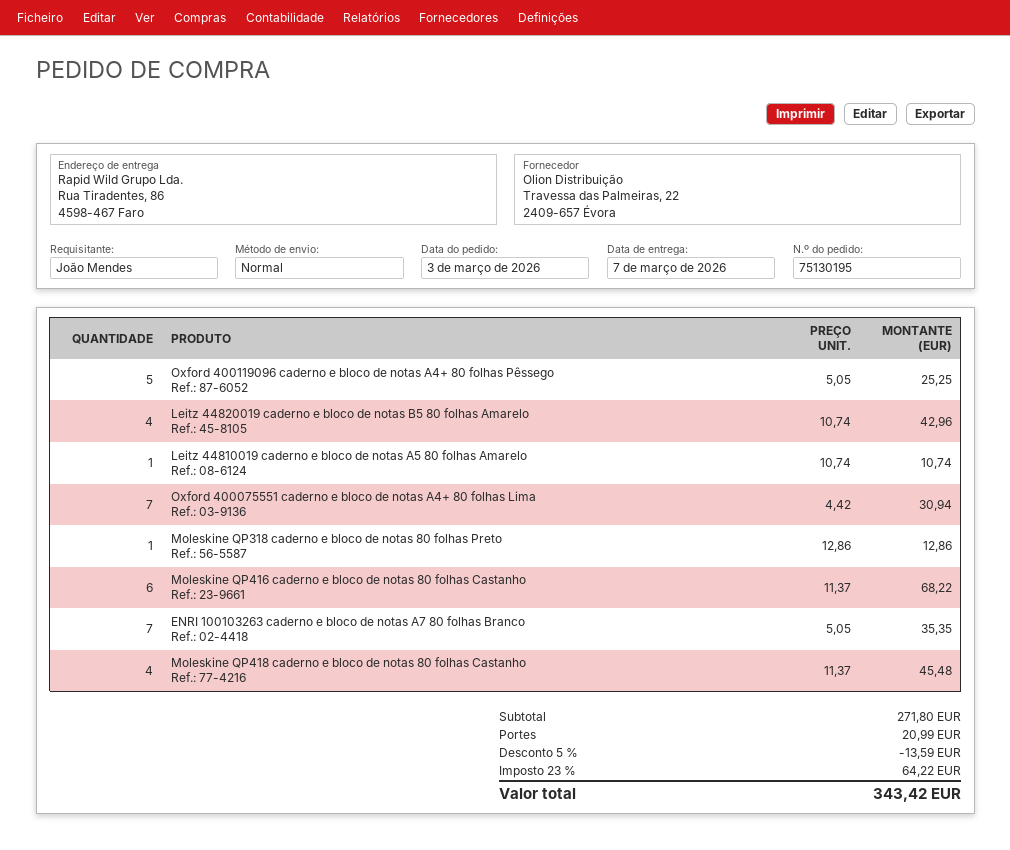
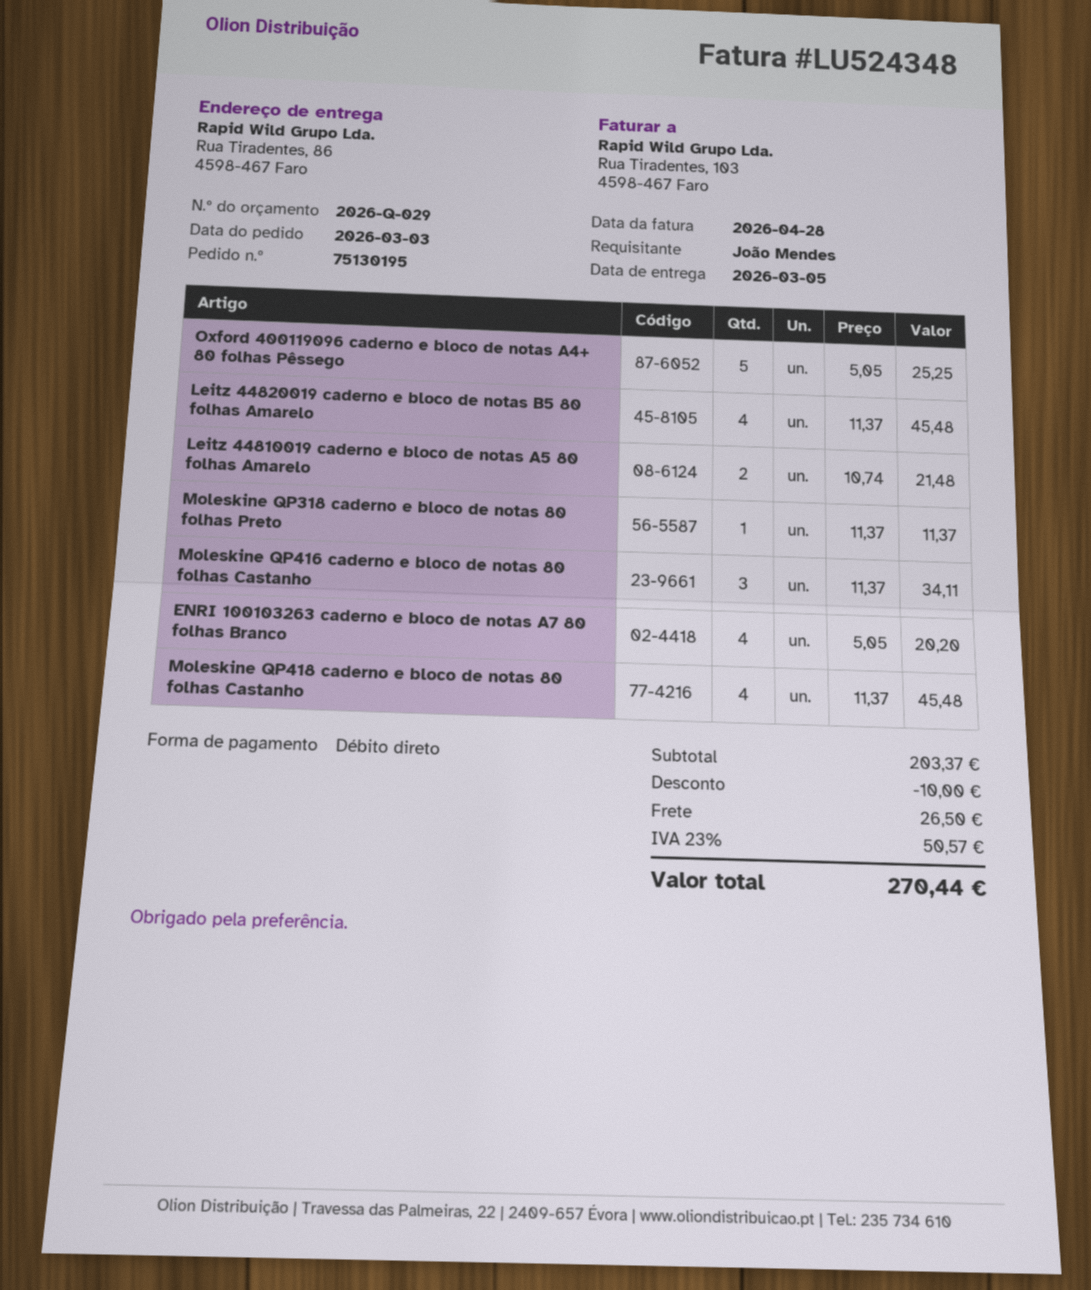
delivery date: 2026-03-07 -> 2026-03-05
Leitz 44820019 caderno e bloco de notas B5 80 folhas Amarelo: 4 x 10.74 = 42.96 -> 4 x 11.37 = 45.48
Leitz 44810019 caderno e bloco de notas A5 80 folhas Amarelo: 1 x 10.74 = 10.74 -> 2 x 10.74 = 21.48
Oxford 400075551 caderno e bloco de notas A4+ 80 folhas Lima: 7 x 4.42 = 30.94 -> none
Moleskine QP318 caderno e bloco de notas 80 folhas Preto: 1 x 12.86 = 12.86 -> 1 x 11.37 = 11.37
Moleskine QP416 caderno e bloco de notas 80 folhas Castanho: 6 x 11.37 = 68.22 -> 3 x 11.37 = 34.11
ENRI 100103263 caderno e bloco de notas A7 80 folhas Branco: 7 x 5.05 = 35.35 -> 4 x 5.05 = 20.20
subtotal: 271.80 -> 203.37
discount: 13.59 -> 10.00
shipping: 20.99 -> 26.50
tax: 23% = 64.22 -> 23% = 50.57
total: 343.42 -> 270.44

